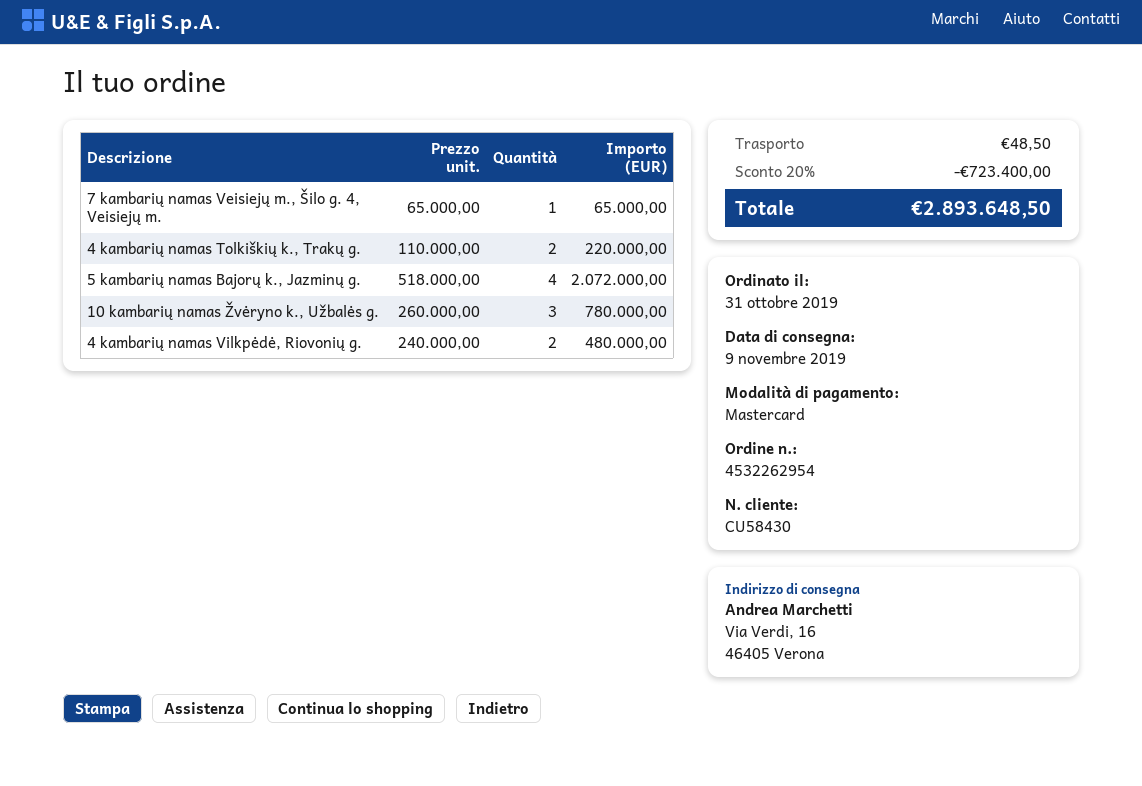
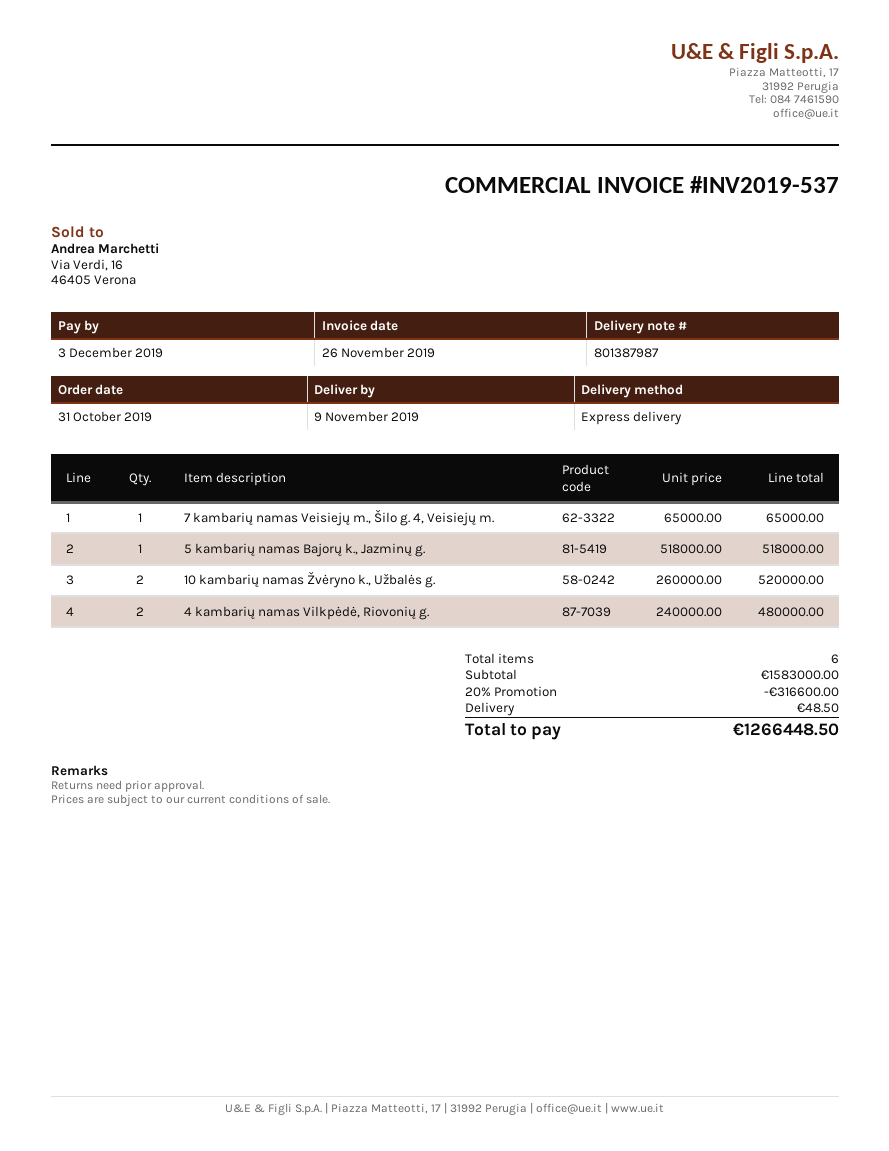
4 kambarių namas Tolkiškių k., Trakų g.: 2 x 110000.00 = 220000.00 -> none
5 kambarių namas Bajorų k., Jazminų g.: 4 x 518000.00 = 2072000.00 -> 1 x 518000.00 = 518000.00
10 kambarių namas Žvėryno k., Užbalės g.: 3 x 260000.00 = 780000.00 -> 2 x 260000.00 = 520000.00
discount: 20% = 723400.00 -> 20% = 316600.00
total: 2893648.50 -> 1266448.50

